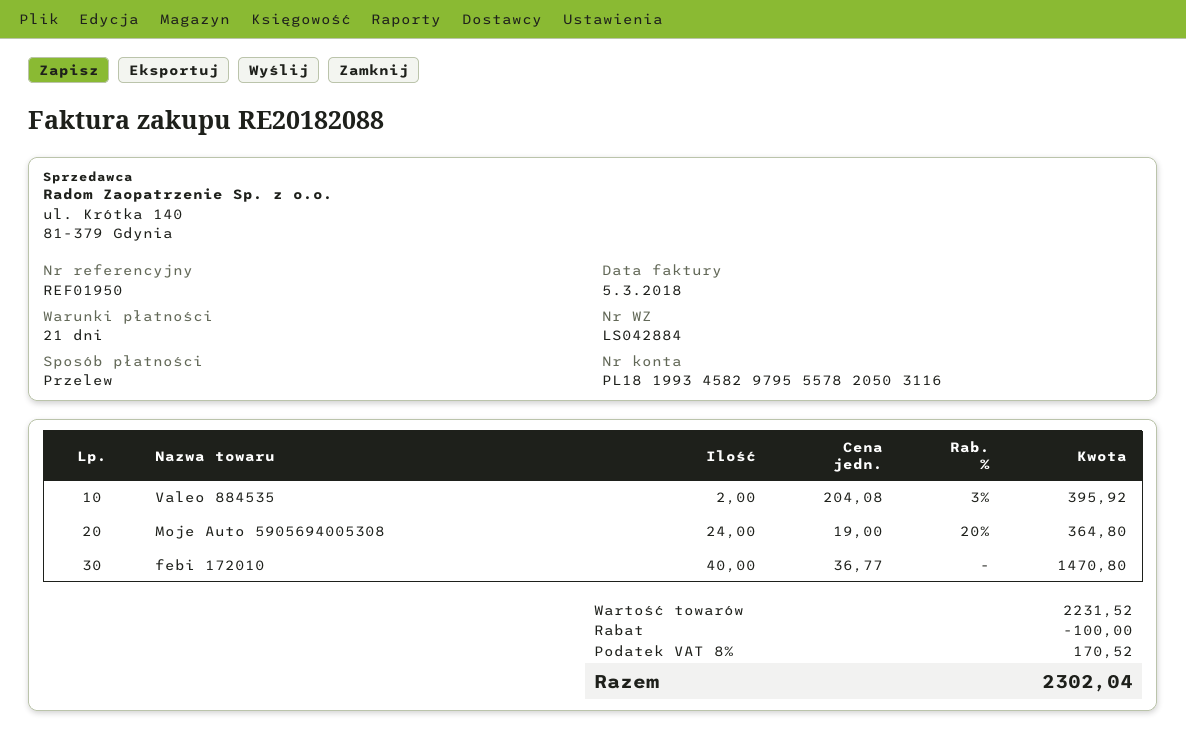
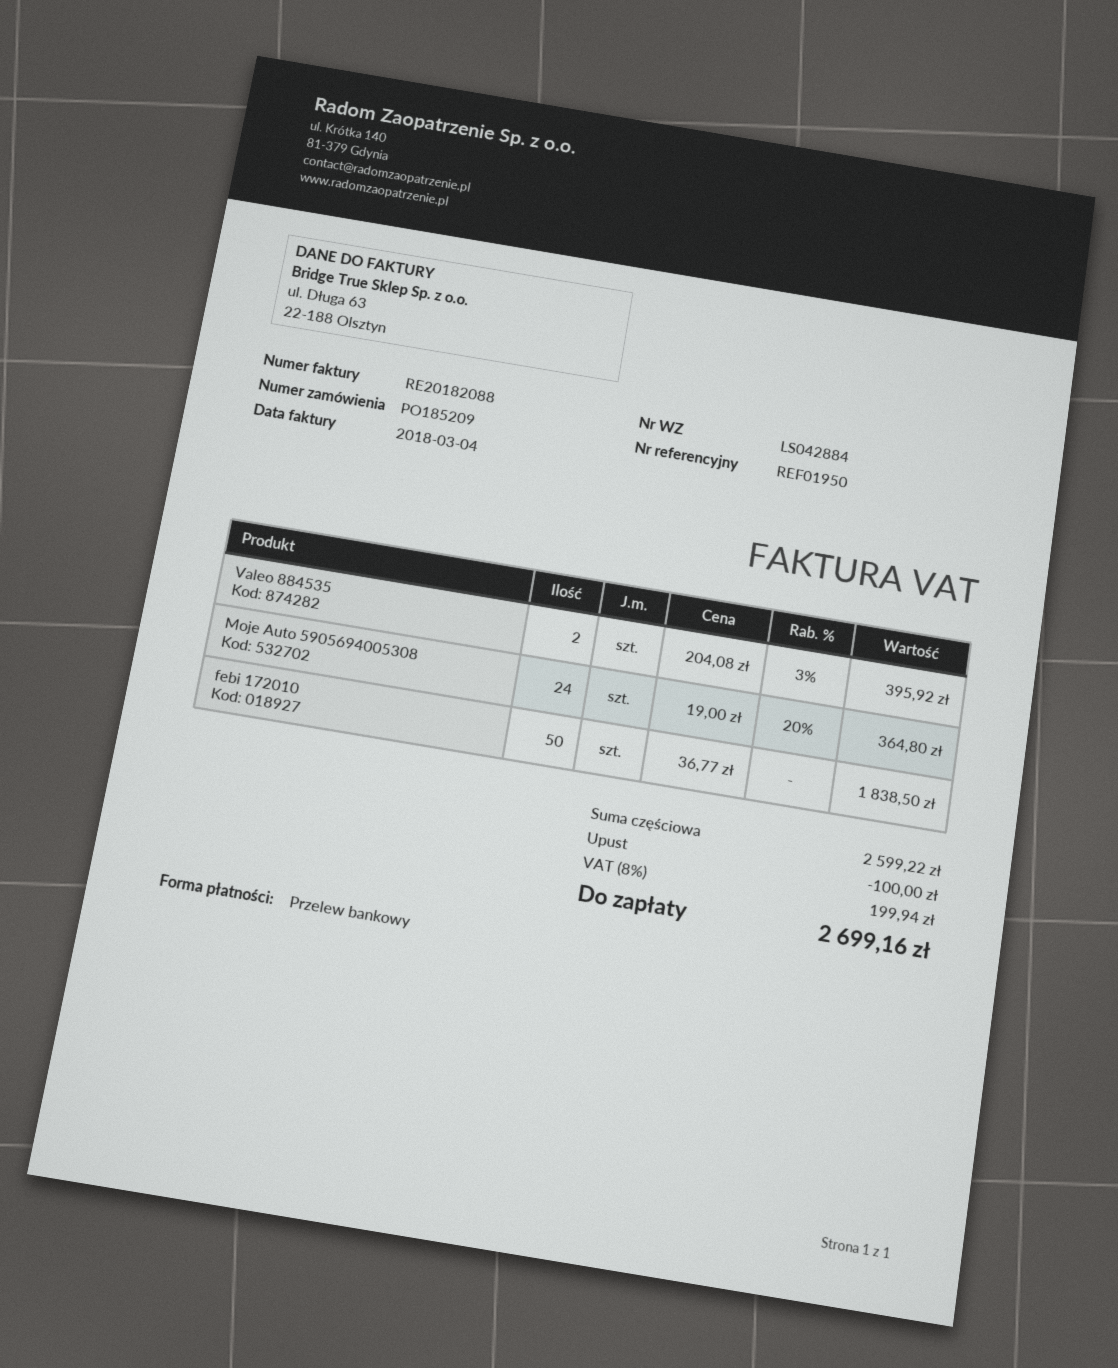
invoice date: 2018-03-05 -> 2018-03-04
febi 172010: 40 x 36.77 = 1470.80 -> 50 x 36.77 = 1838.50
subtotal: 2231.52 -> 2599.22
tax: 8% = 170.52 -> 8% = 199.94
total: 2302.04 -> 2699.16

